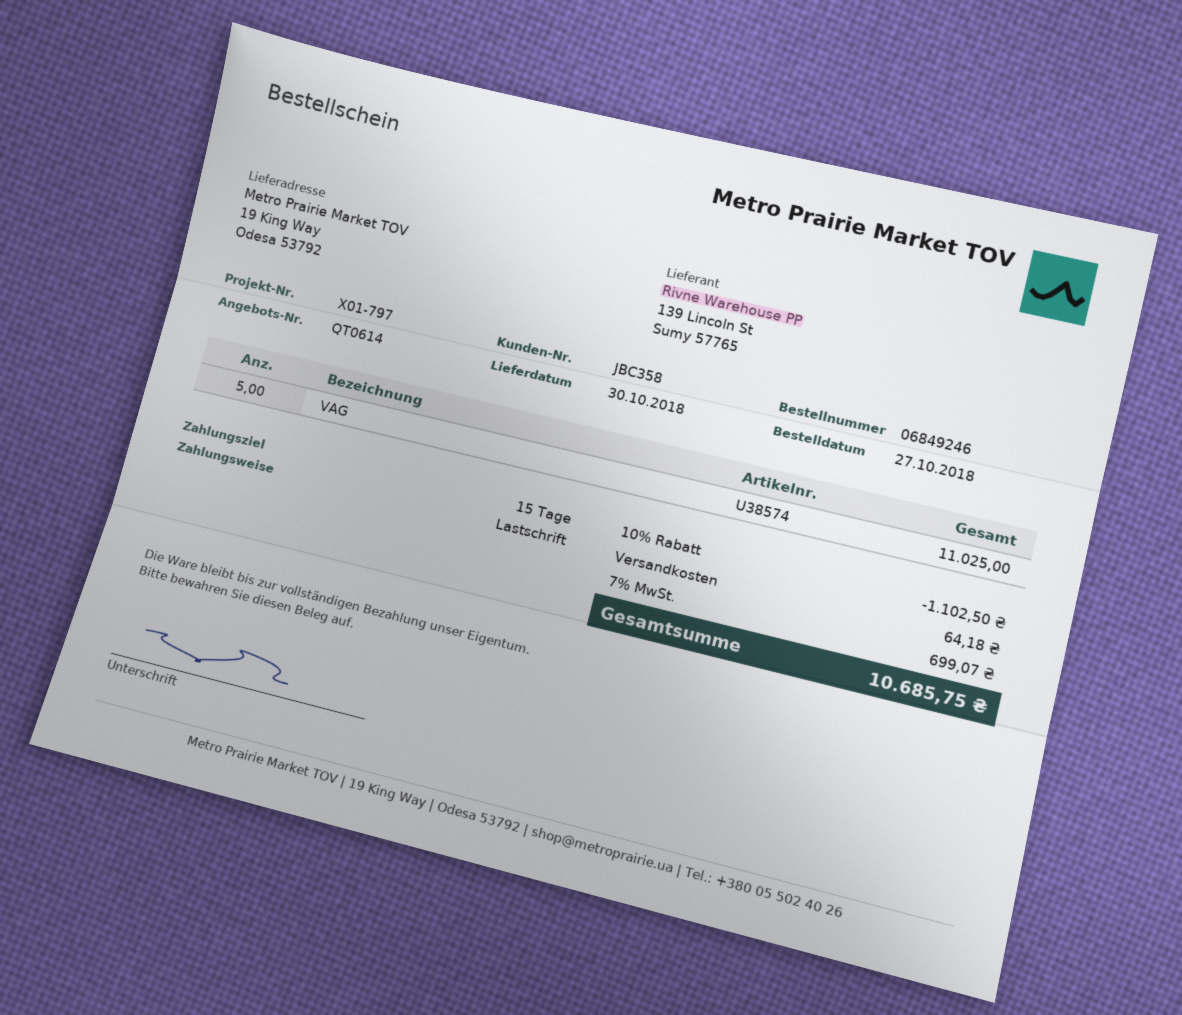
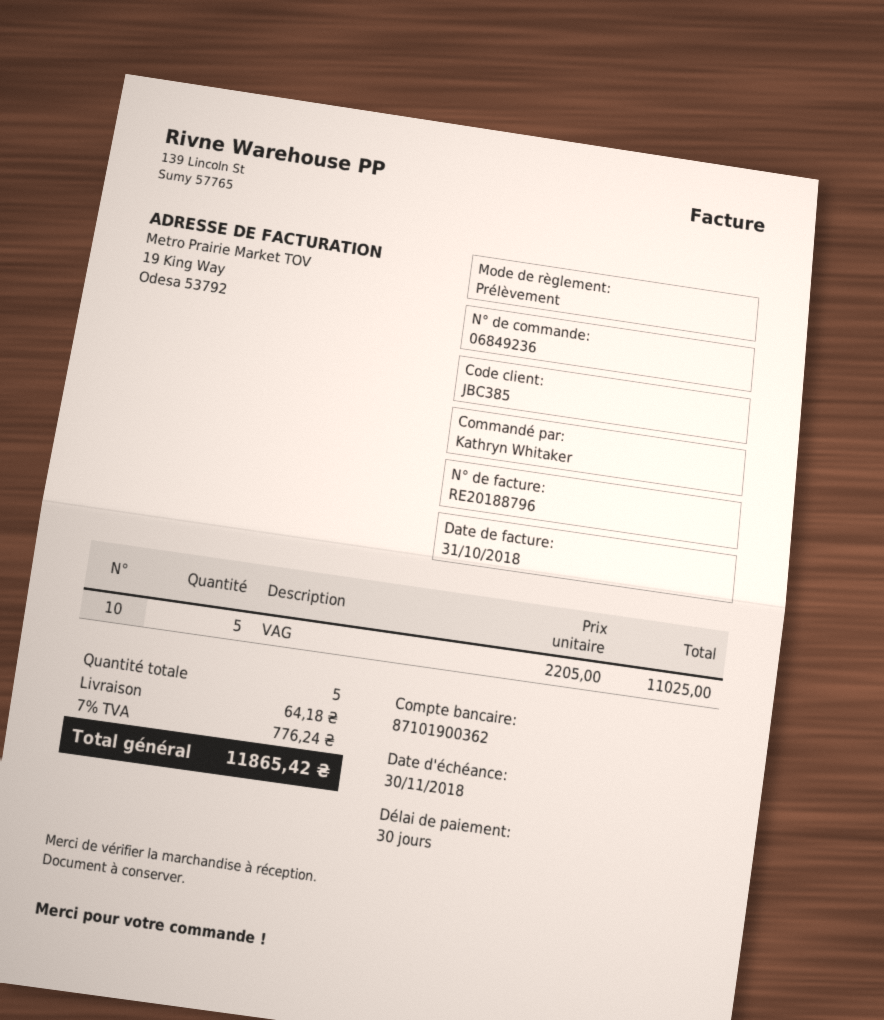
order number: 06849246 -> 06849236
payment terms: 15 days -> 30 days
customer number: JBC358 -> JBC385
discount: 10% = 1102.50 -> none
tax: 7% = 699.07 -> 7% = 776.24
total: 10685.75 -> 11865.42

